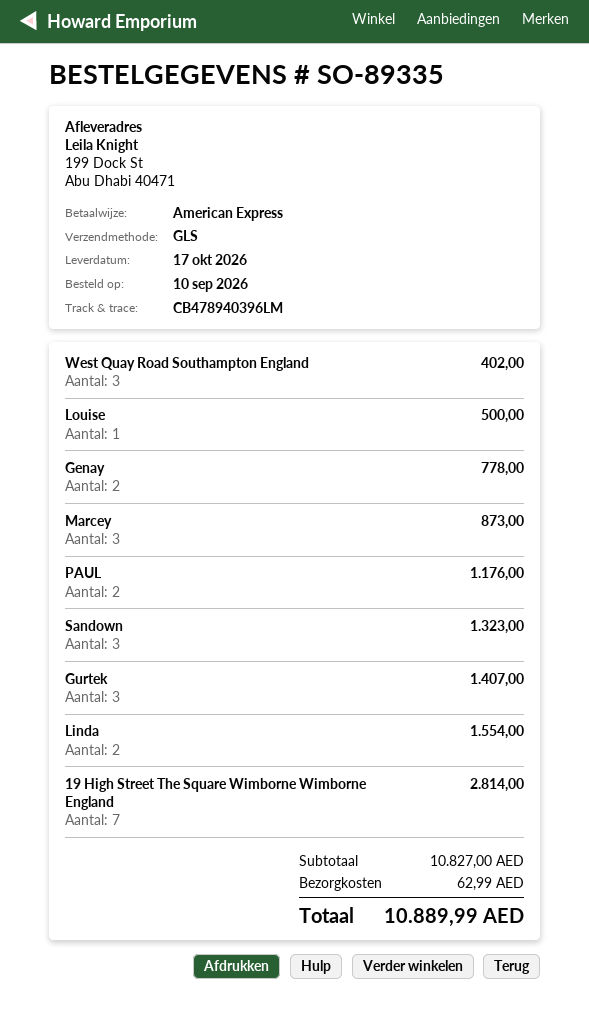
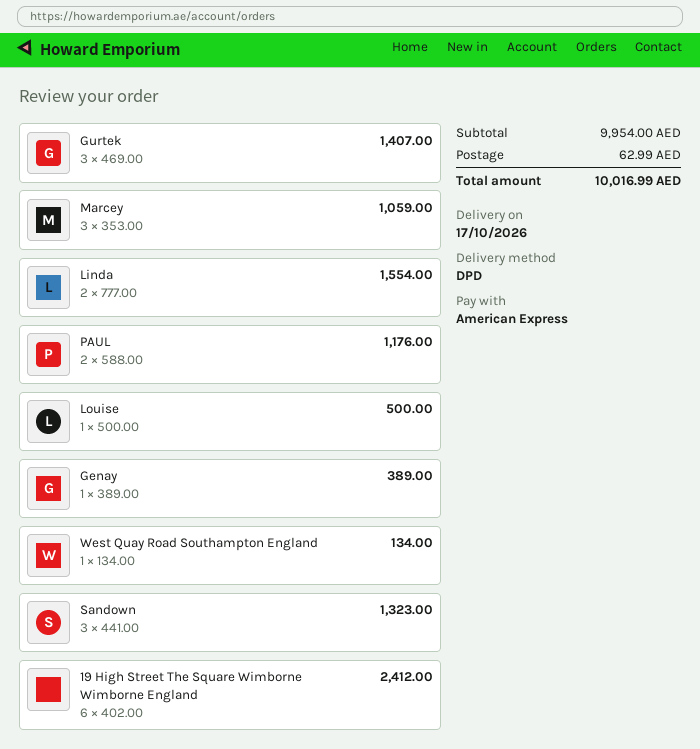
shipping method: GLS -> DPD
West Quay Road Southampton England: 3 for 402.00 -> 1 for 134.00
Genay: 2 for 778.00 -> 1 for 389.00
Marcey: 3 for 873.00 -> 3 for 1059.00
19 High Street The Square Wimborne Wimborne England: 7 for 2814.00 -> 6 for 2412.00
subtotal: 10827.00 -> 9954.00
total: 10889.99 -> 10016.99

